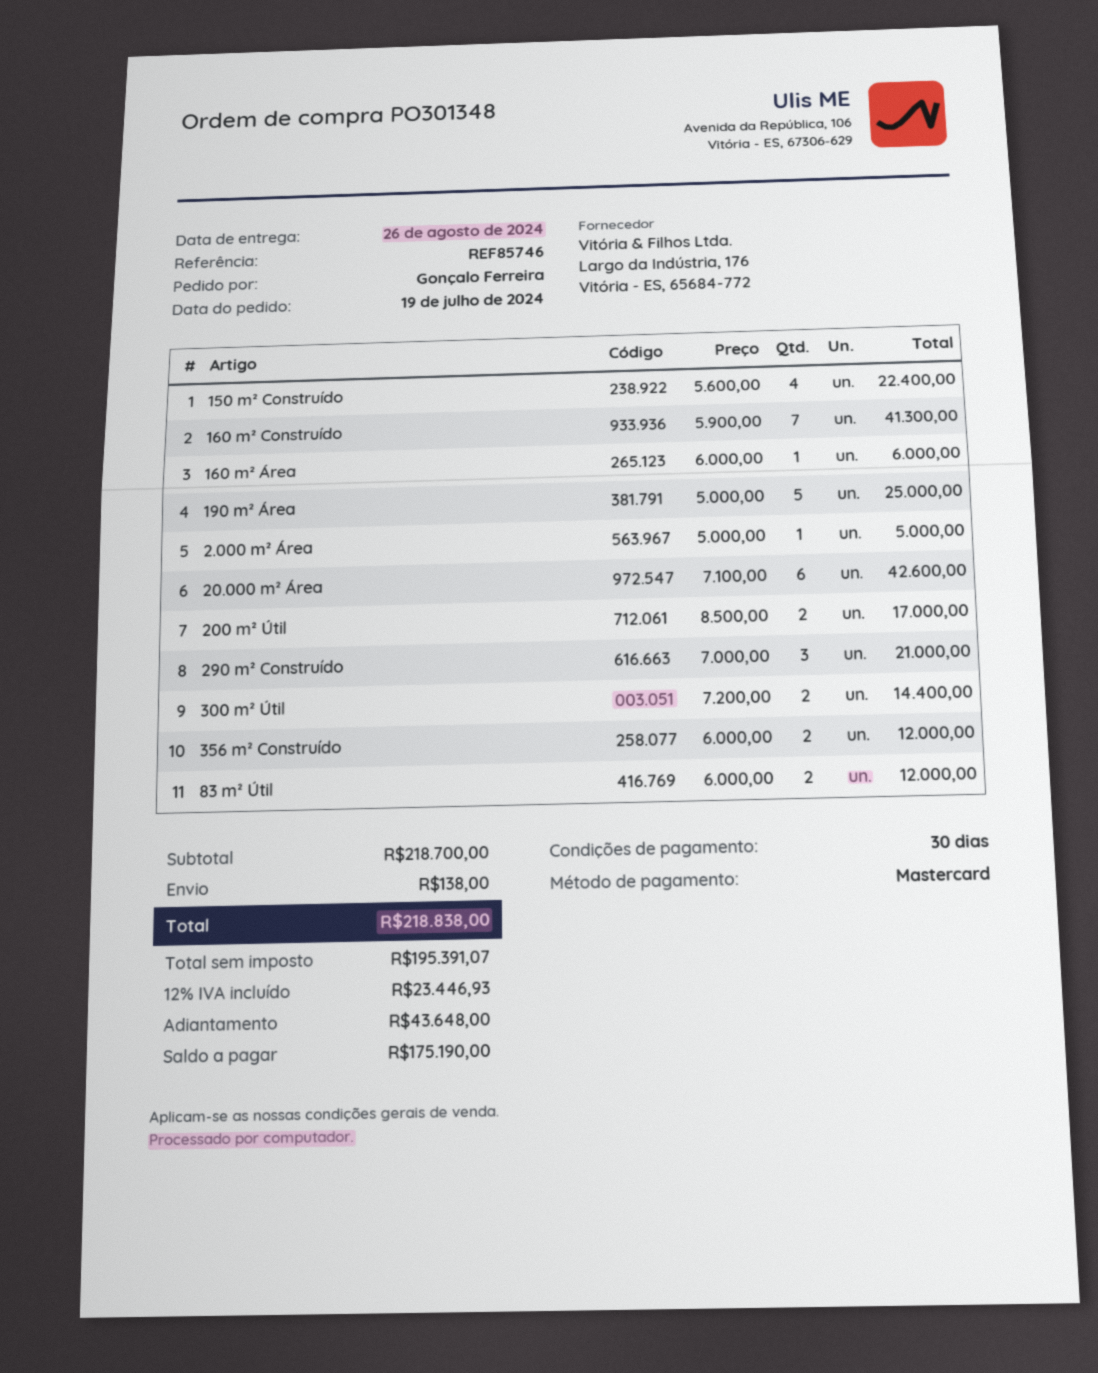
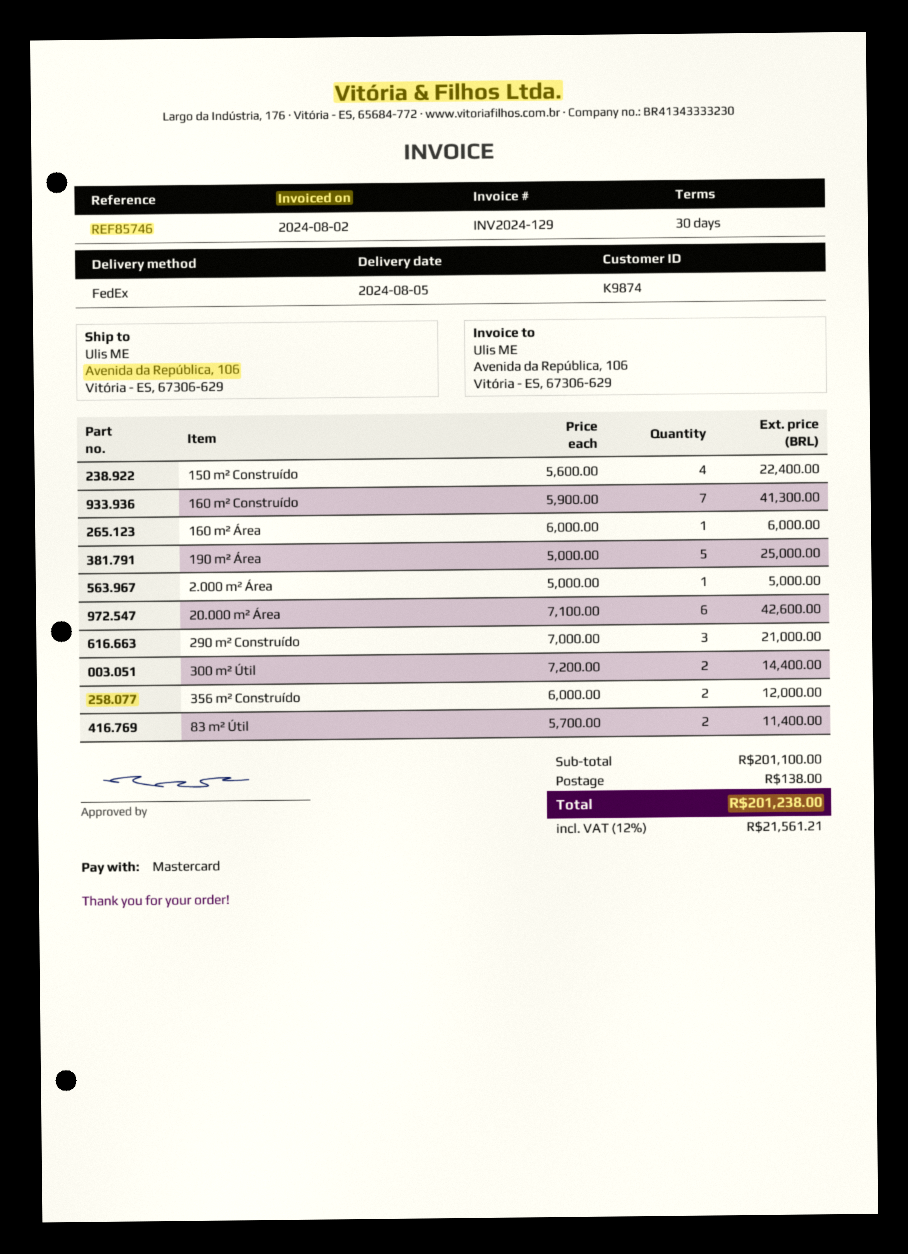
delivery date: 2024-08-26 -> 2024-08-05
200 m² Útil: 2 x 8500.00 = 17000.00 -> none
83 m² Útil: 2 x 6000.00 = 12000.00 -> 2 x 5700.00 = 11400.00
subtotal: 218700.00 -> 201100.00
tax: 12% = 23446.93 -> 12% = 21561.21
total: 218838.00 -> 201238.00

